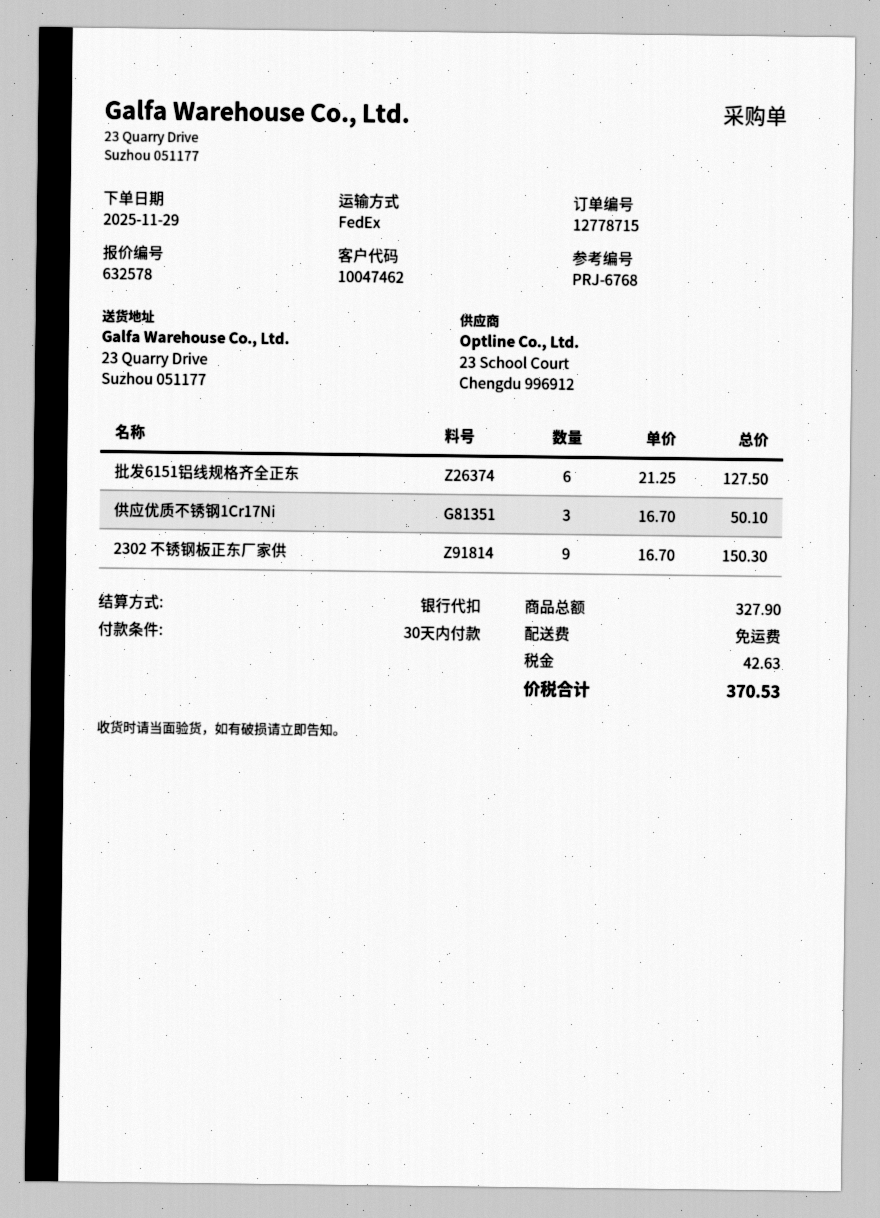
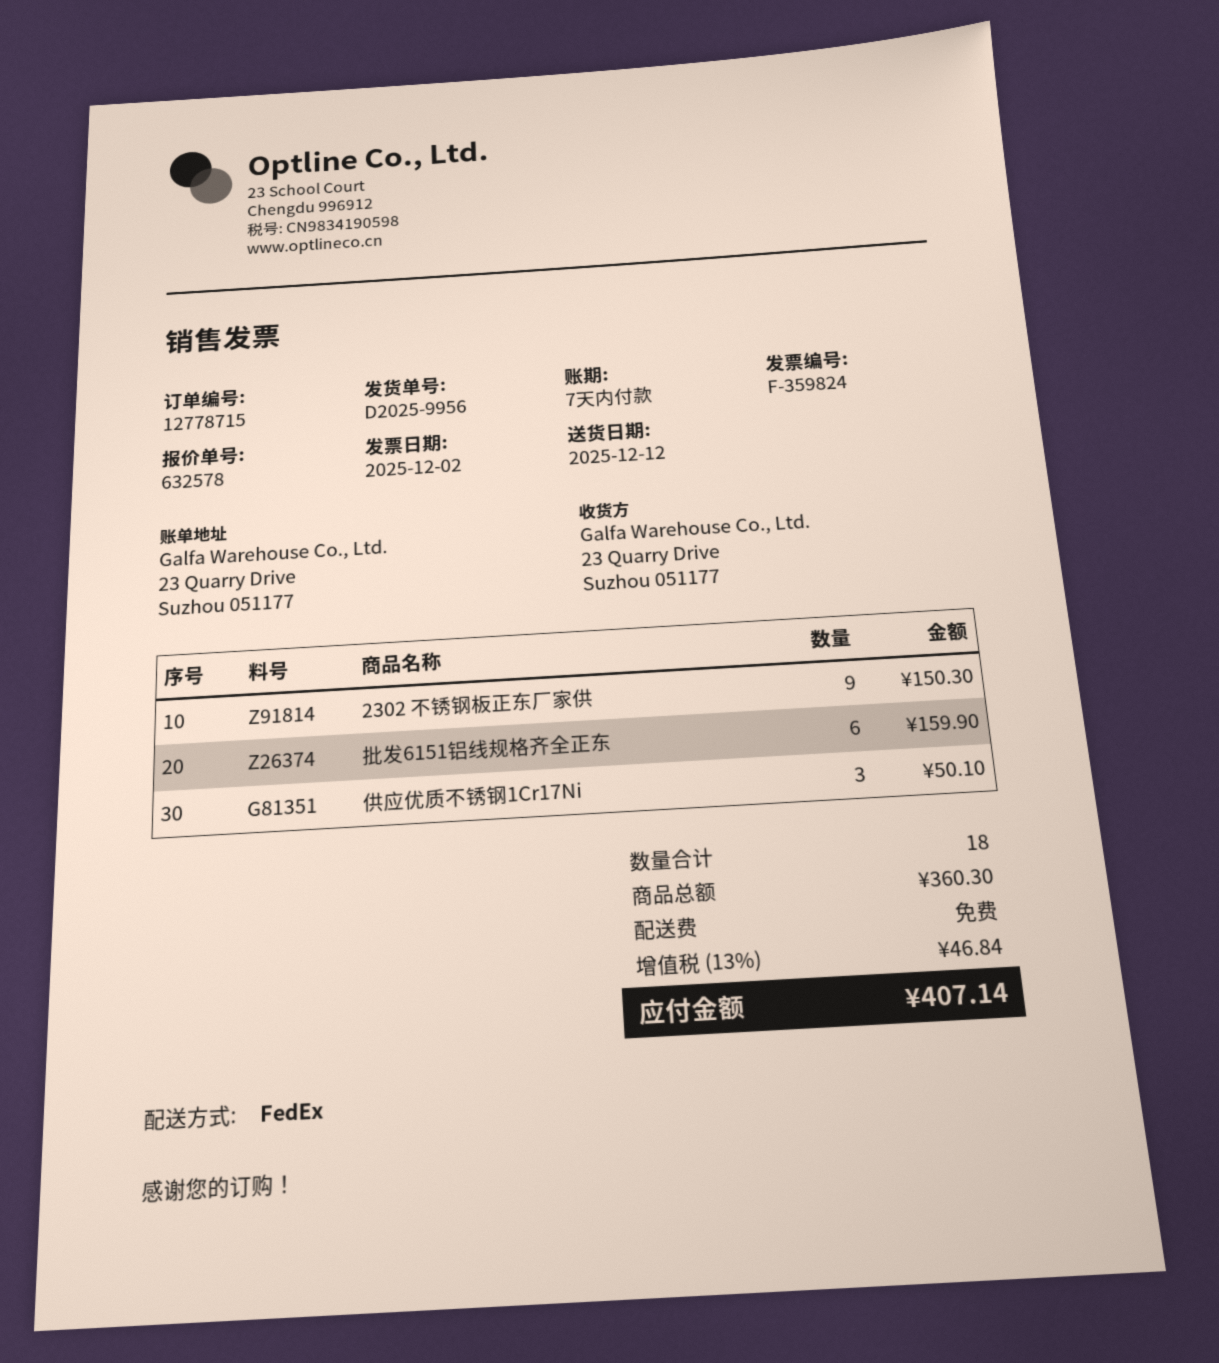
payment terms: 30 days -> 7 days
批发6151铝线规格齐全正东: 6 for 127.50 -> 6 for 159.90
subtotal: 327.90 -> 360.30
tax: 42.63 -> 46.84
total: 370.53 -> 407.14

